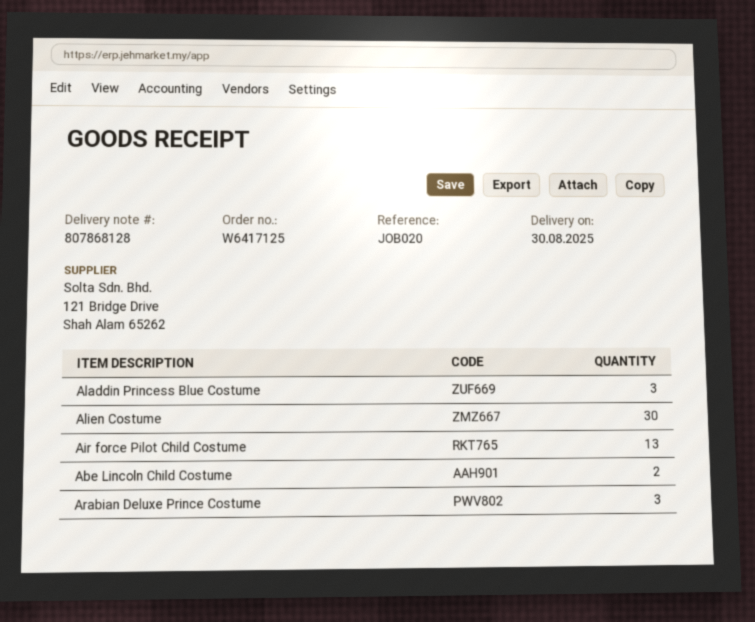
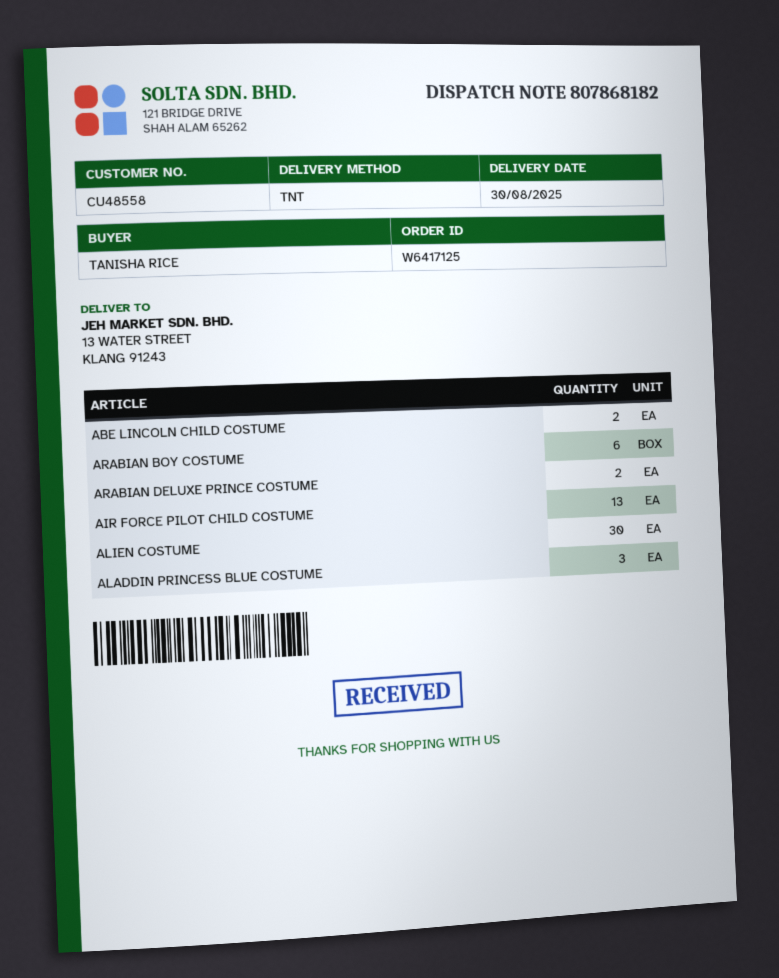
delivery note number: 807868128 -> 807868182
Arabian Deluxe Prince Costume: 3 -> 2
ARABIAN BOY COSTUME: none -> 6

